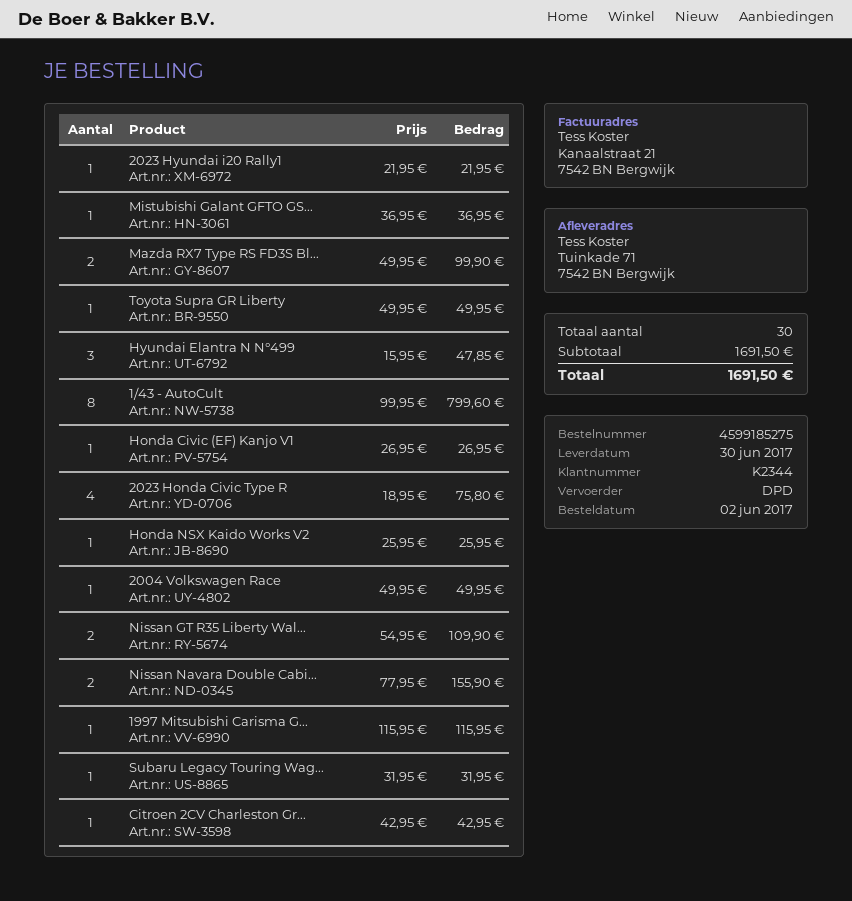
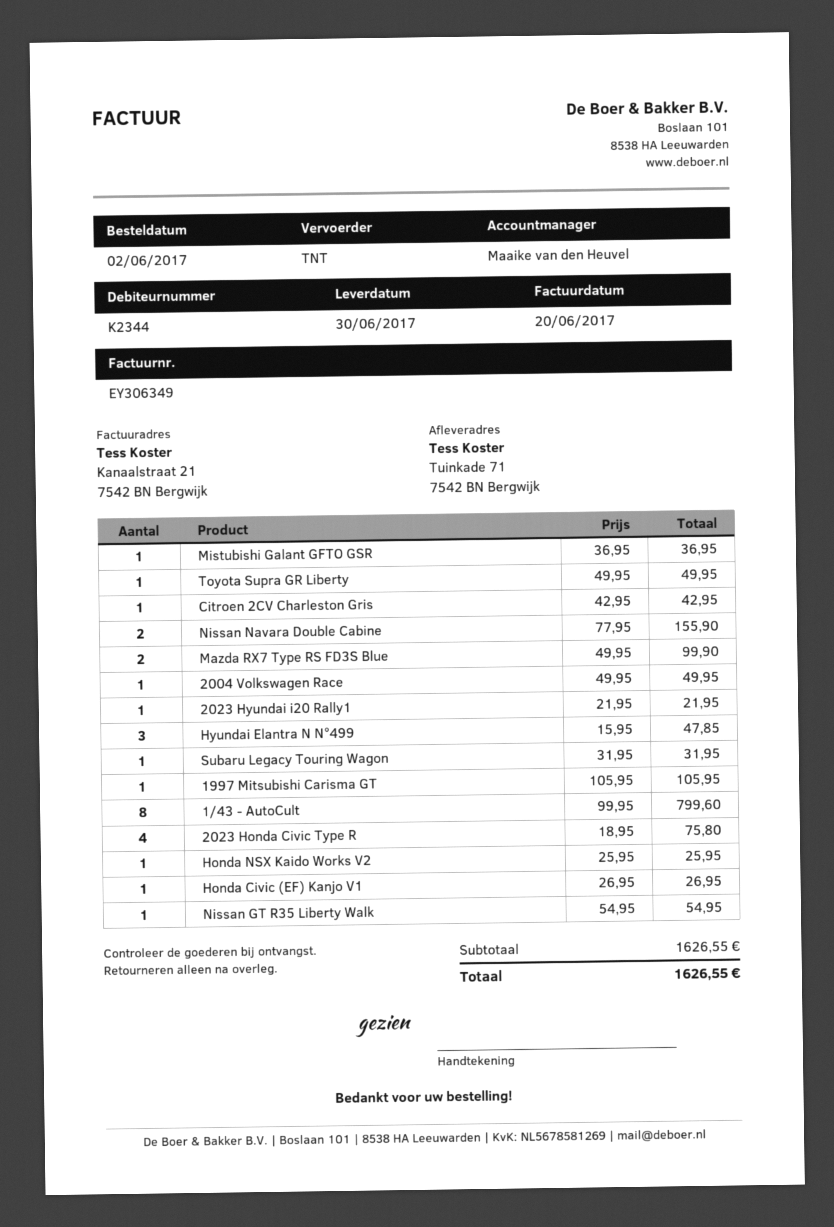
shipping method: DPD -> TNT
Nissan GT R35 Liberty Wal...: 2 x 54.95 = 109.90 -> 1 x 54.95 = 54.95
1997 Mitsubishi Carisma G...: 1 x 115.95 = 115.95 -> 1 x 105.95 = 105.95
subtotal: 1691.50 -> 1626.55
total: 1691.50 -> 1626.55

